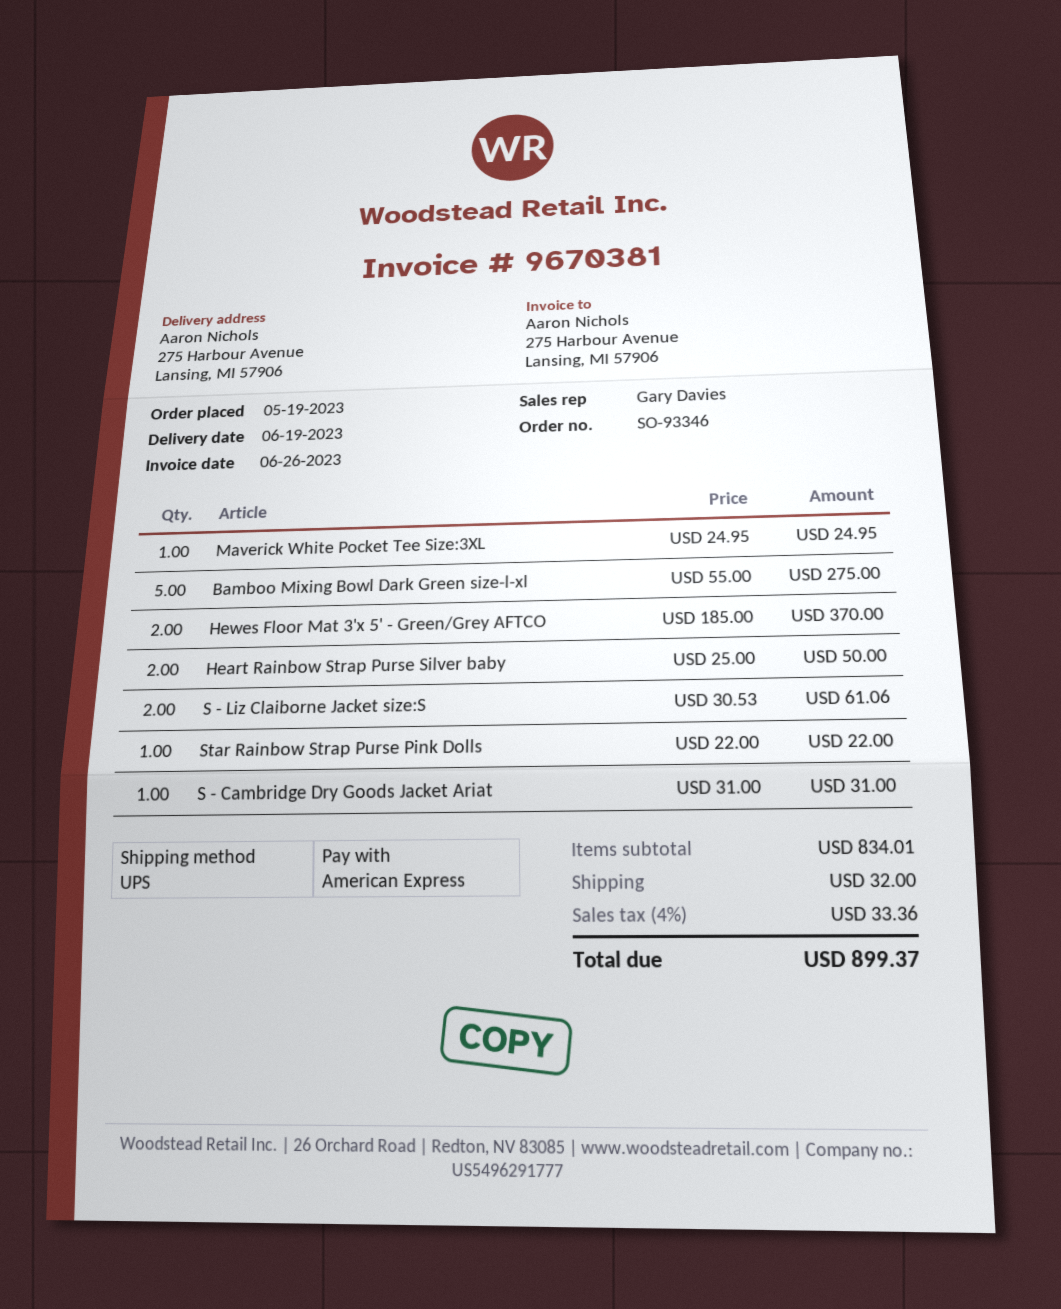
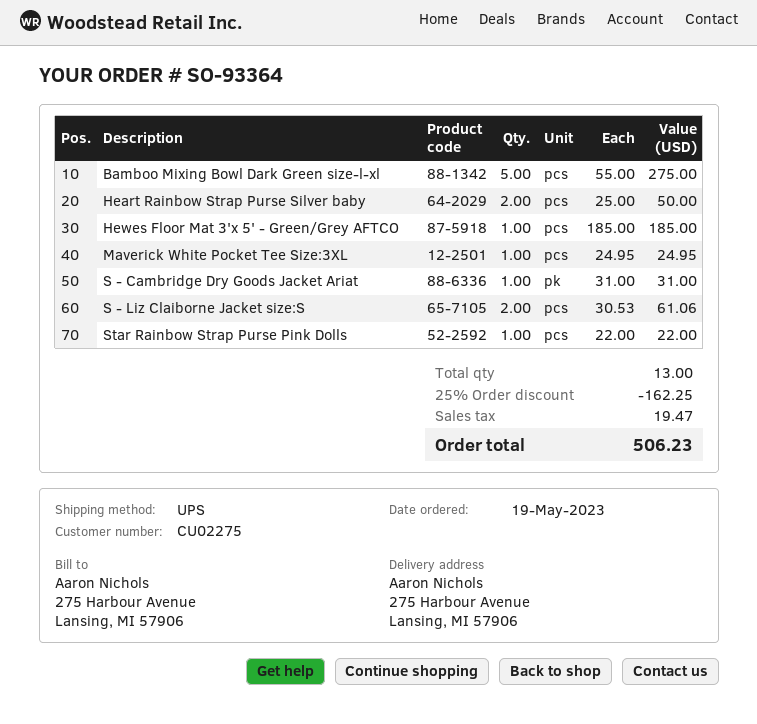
order number: SO-93346 -> SO-93364
Hewes Floor Mat 3'x 5' - Green/Grey AFTCO: 2 x 185.00 = 370.00 -> 1 x 185.00 = 185.00
discount: none -> 25% = 162.25
shipping: 32.00 -> none
tax: 33.36 -> 19.47
total: 899.37 -> 506.23

